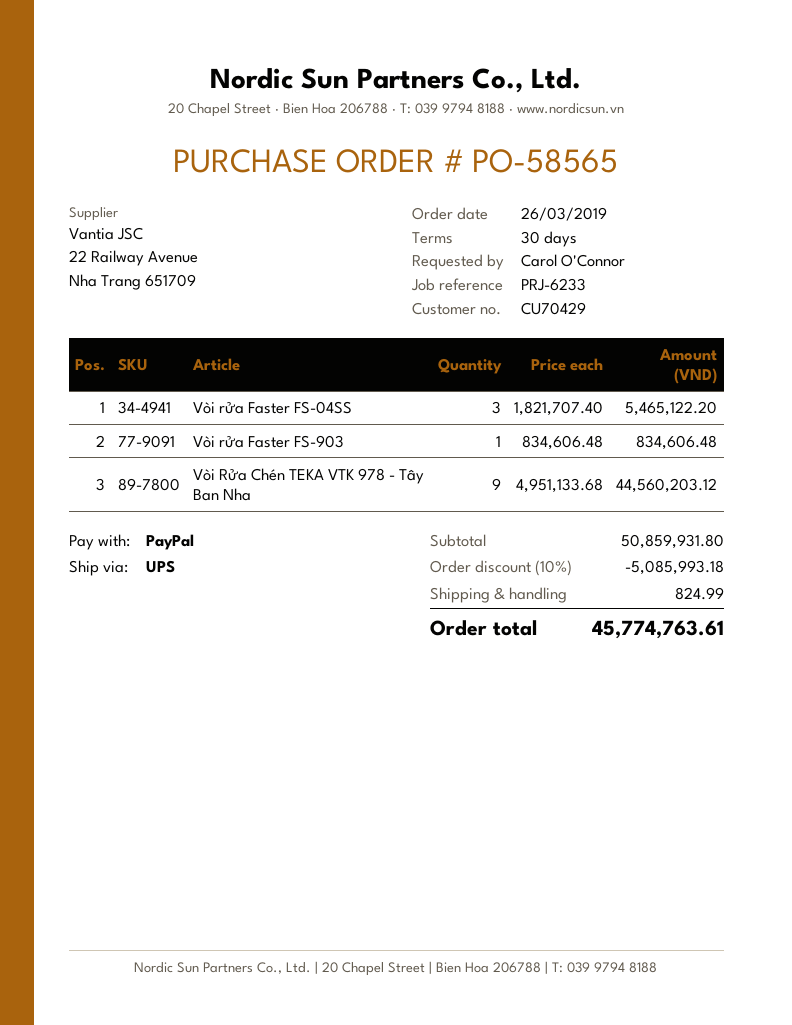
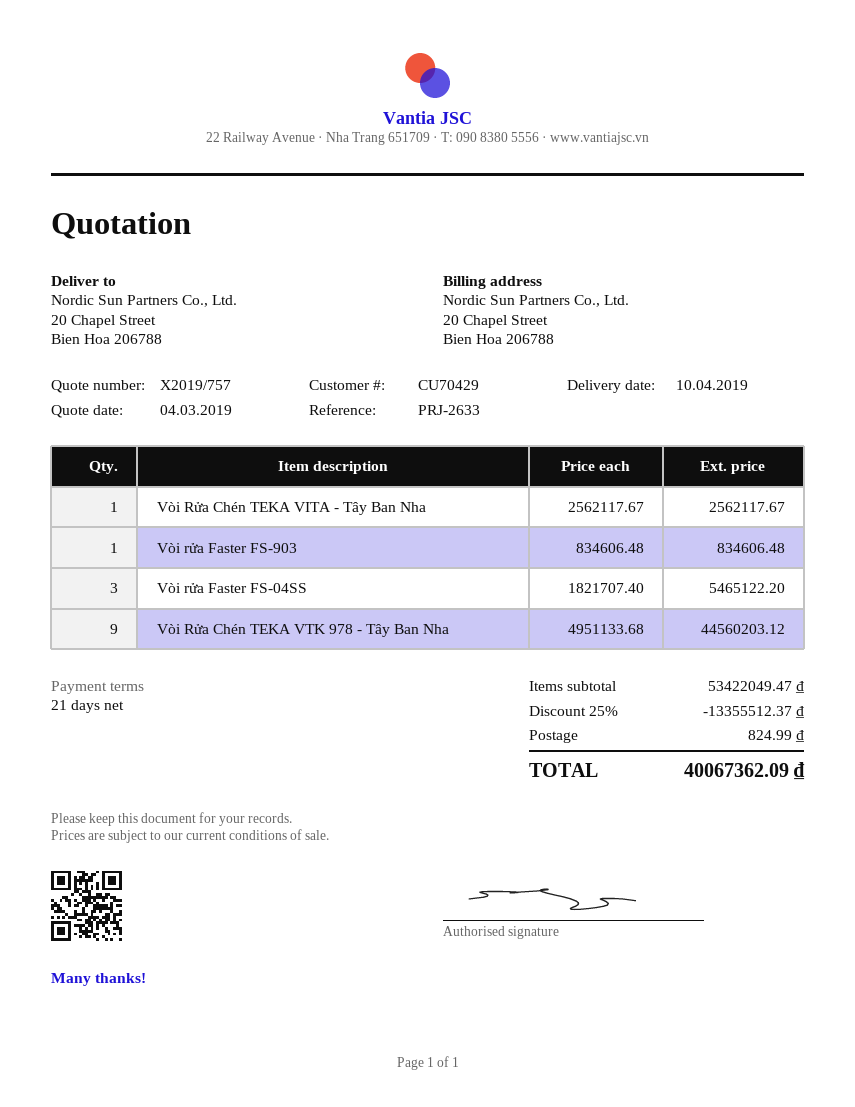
payment terms: 30 days -> 21 days
reference: PRJ-6233 -> PRJ-2633
Vòi Rửa Chén TEKA VITA - Tây Ban Nha: none -> 1 x 2562117.67 = 2562117.67
subtotal: 50859931.80 -> 53422049.47
discount: 10% = 5085993.18 -> 25% = 13355512.37
total: 45774763.61 -> 40067362.09

